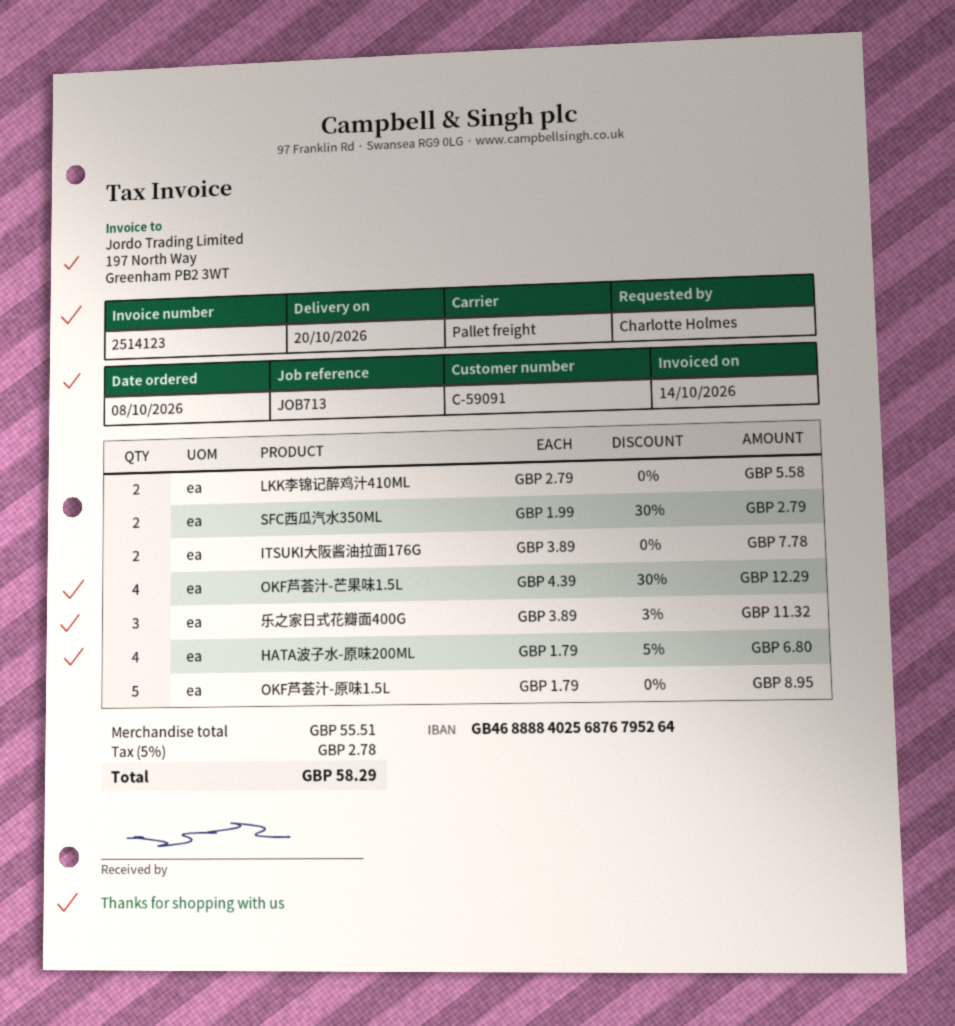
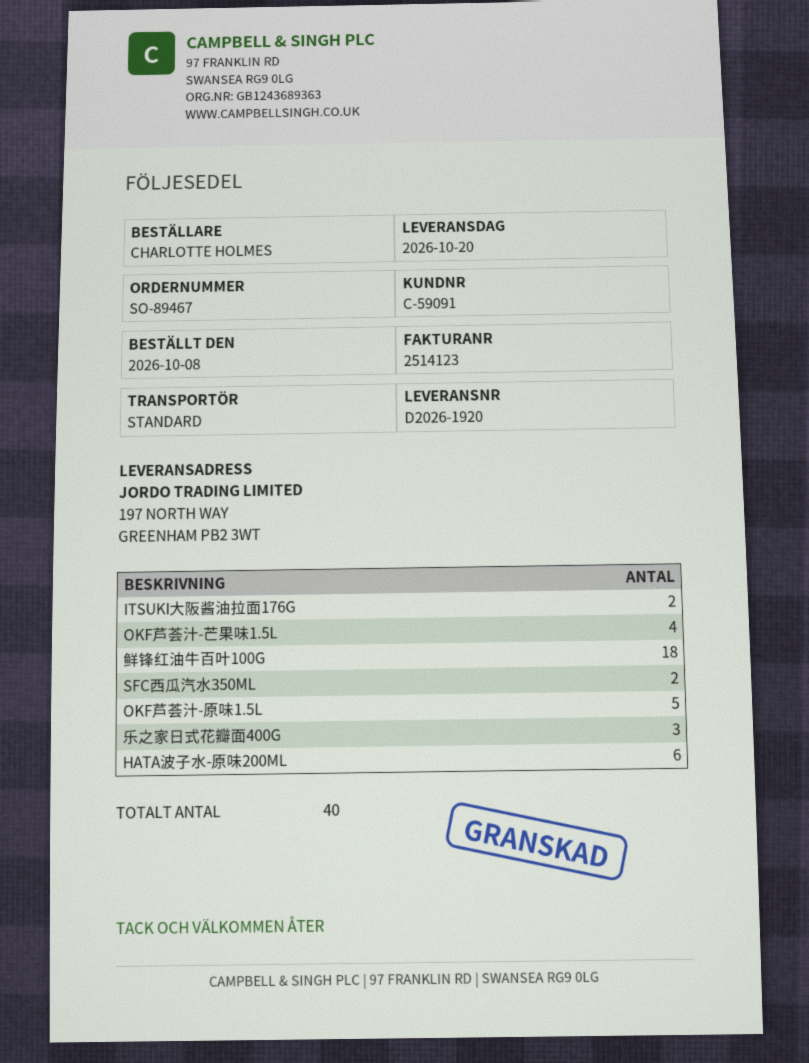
shipping method: pallet freight -> standard
LKK李锦记醉鸡汁410ML: 2 -> none
HATA波子水-原味200ML: 4 -> 6
鲜锋红油牛百叶100G: none -> 18

